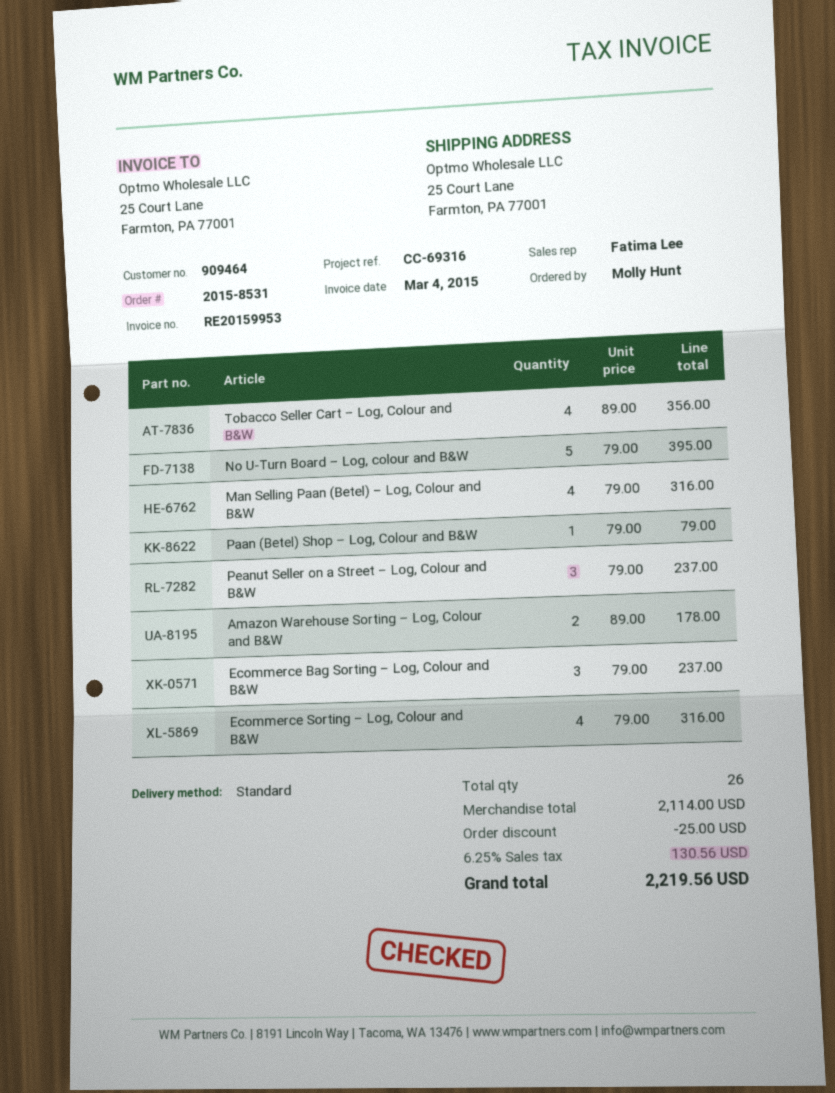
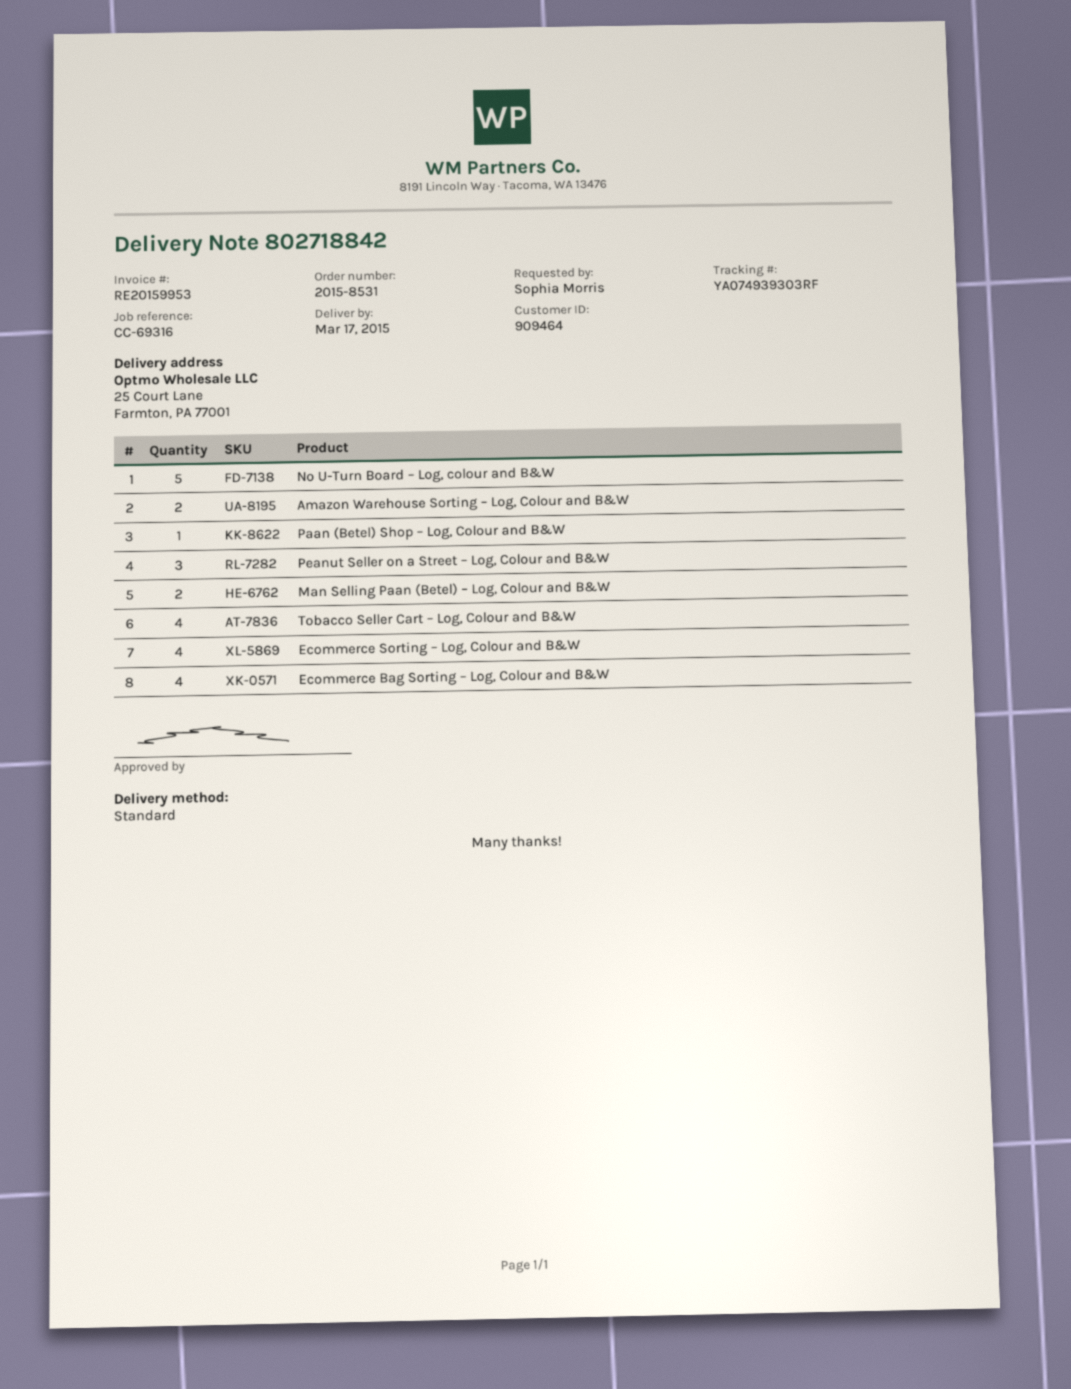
ordered by: Molly Hunt -> Sophia Morris
Man Selling Paan (Betel) – Log, Colour and B&W: 4 -> 2
Ecommerce Bag Sorting – Log, Colour and B&W: 3 -> 4

